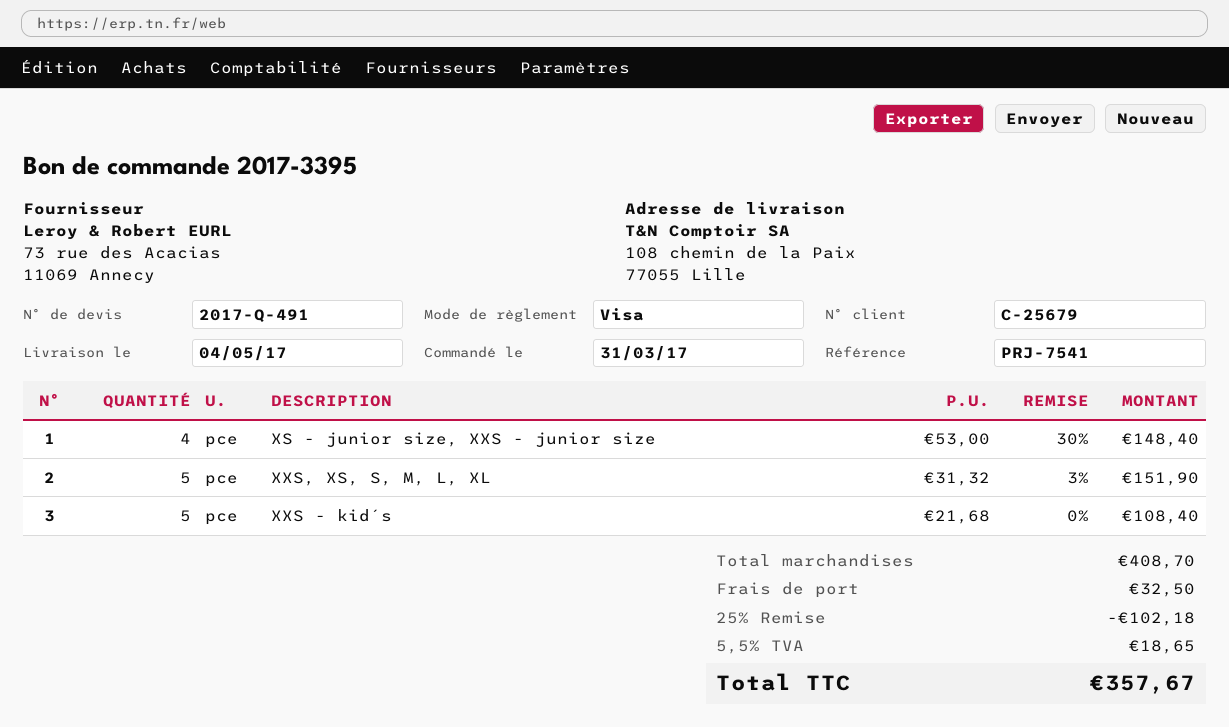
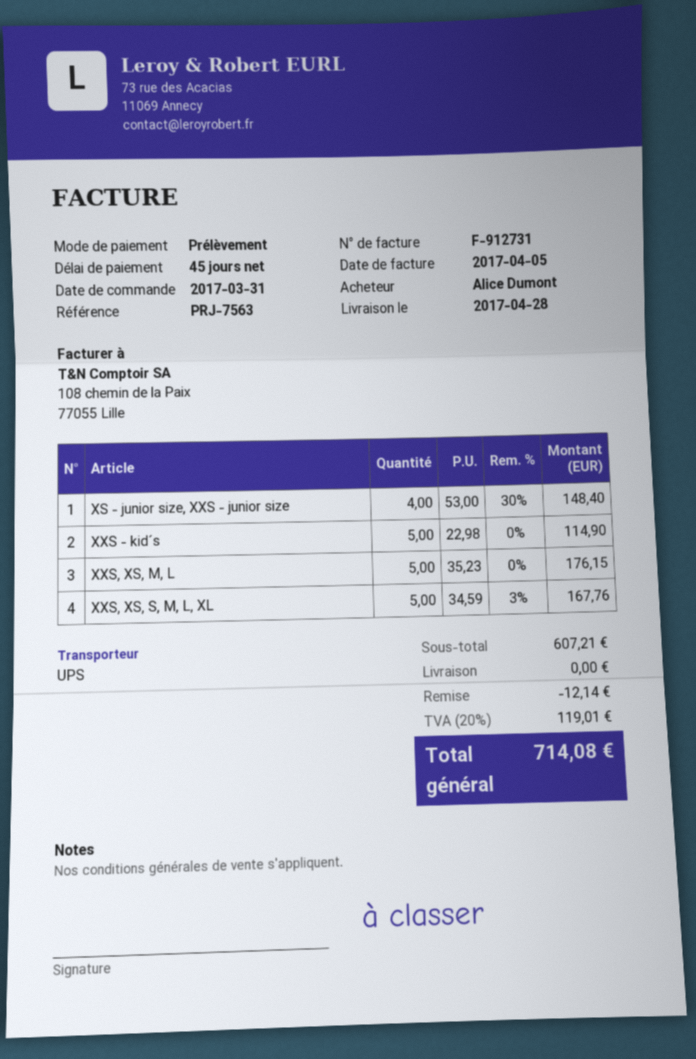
delivery date: 2017-05-04 -> 2017-04-28
reference: PRJ-7541 -> PRJ-7563
payment method: Visa -> direct debit
XXS, XS, S, M, L, XL: 5 x 31.32 - 3% = 151.90 -> 5 x 34.59 - 3% = 167.76
XXS - kid´s: 5 x 21.68 = 108.40 -> 5 x 22.98 = 114.90
XXS, XS, M, L: none -> 5 x 35.23 = 176.15
subtotal: 408.70 -> 607.21
discount: 102.18 -> 12.14
shipping: 32.50 -> 0.00
tax: 5.5% = 18.65 -> 20% = 119.01
total: 357.67 -> 714.08

